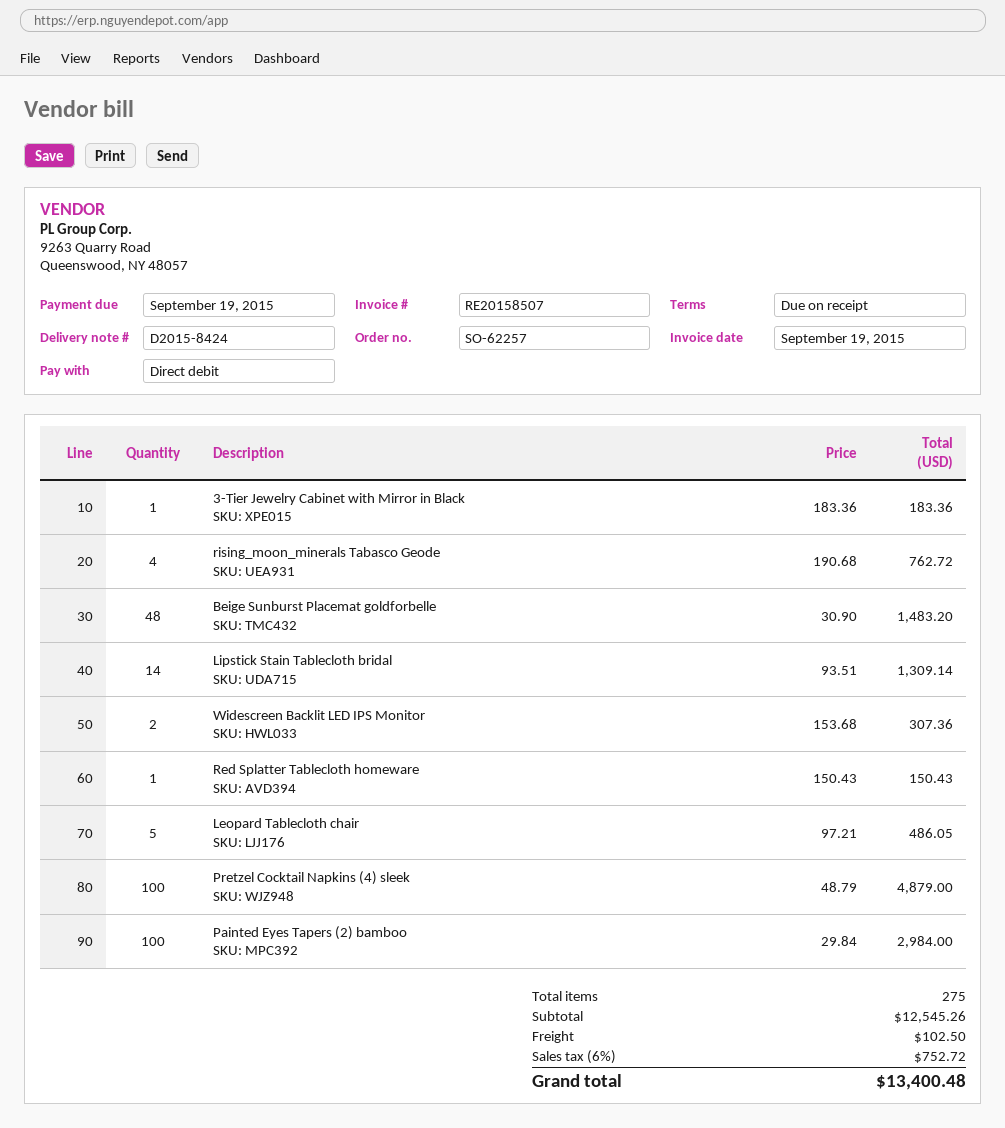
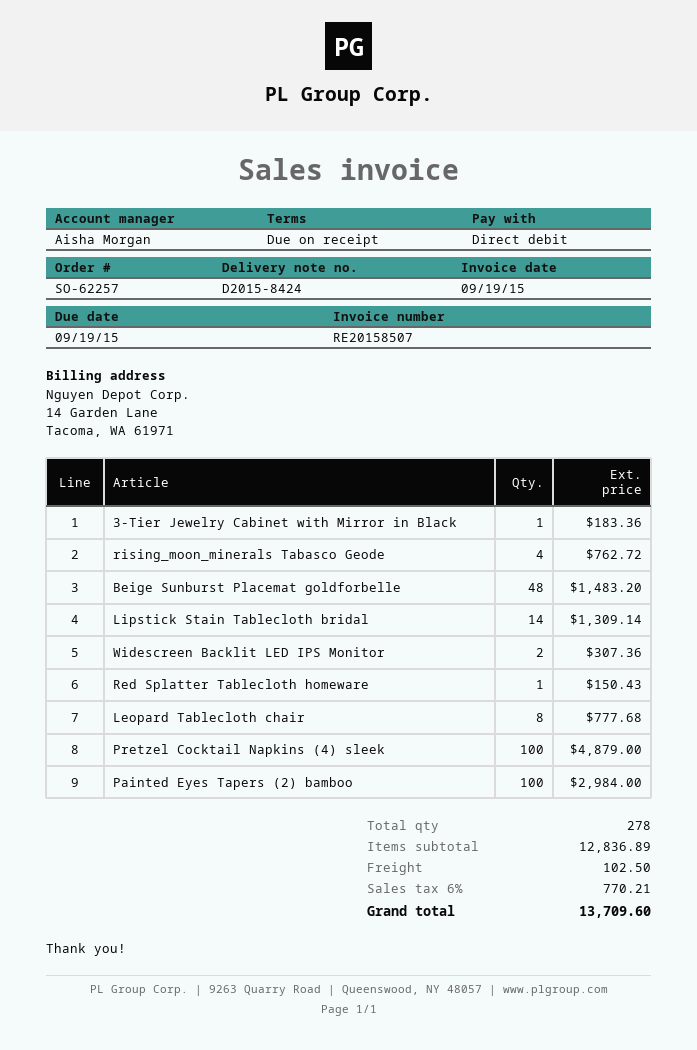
Leopard Tablecloth chair: 5 for 486.05 -> 8 for 777.68
total quantity: 275 -> 278
subtotal: 12545.26 -> 12836.89
tax: 6% = 752.72 -> 6% = 770.21
total: 13400.48 -> 13709.60

